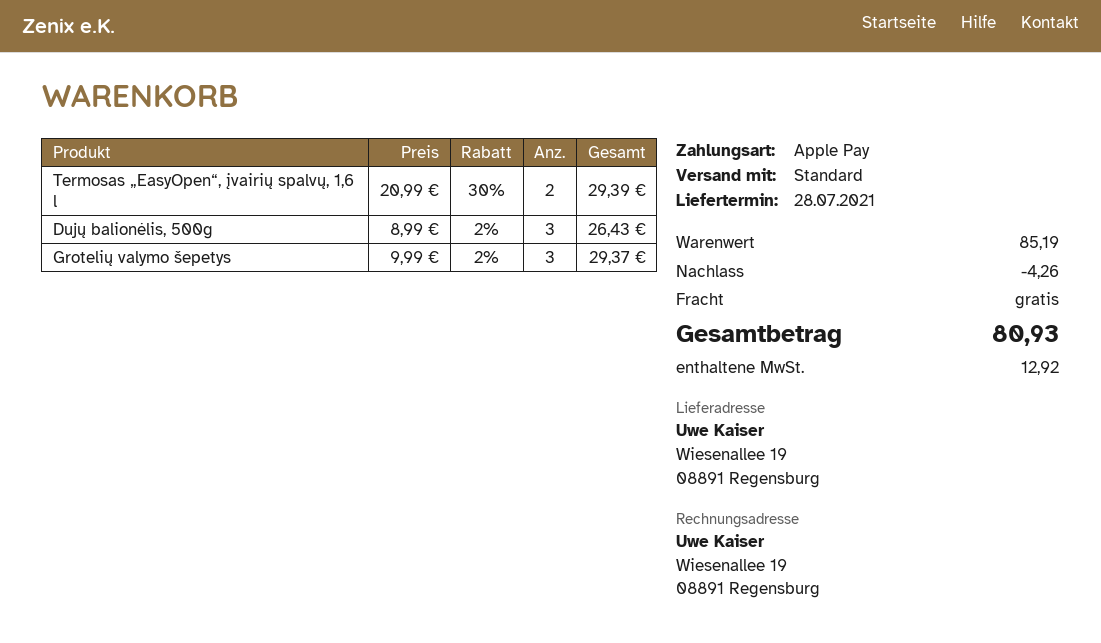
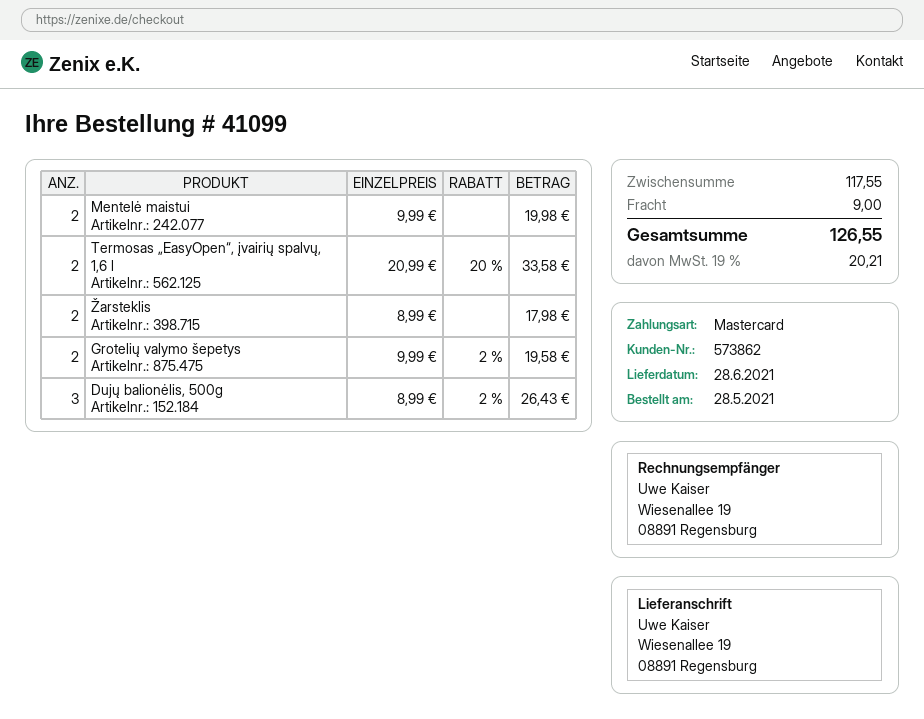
delivery date: 2021-07-28 -> 2021-06-28
payment method: Apple Pay -> Mastercard
Termosas „EasyOpen“, įvairių spalvų, 1,6 l: 2 x 20.99 - 30% = 29.39 -> 2 x 20.99 - 20% = 33.58
Grotelių valymo šepetys: 3 x 9.99 - 2% = 29.37 -> 2 x 9.99 - 2% = 19.58
Mentelė maistui: none -> 2 x 9.99 = 19.98
Žarsteklis: none -> 2 x 8.99 = 17.98
subtotal: 85.19 -> 117.55
discount: 4.26 -> none
shipping: 0.00 -> 9.00
tax: 12.92 -> 20.21
total: 80.93 -> 126.55

